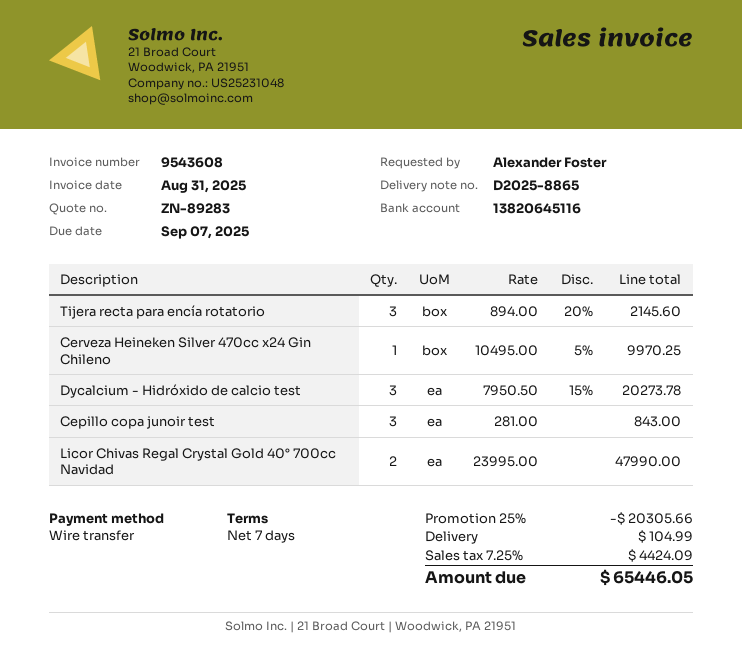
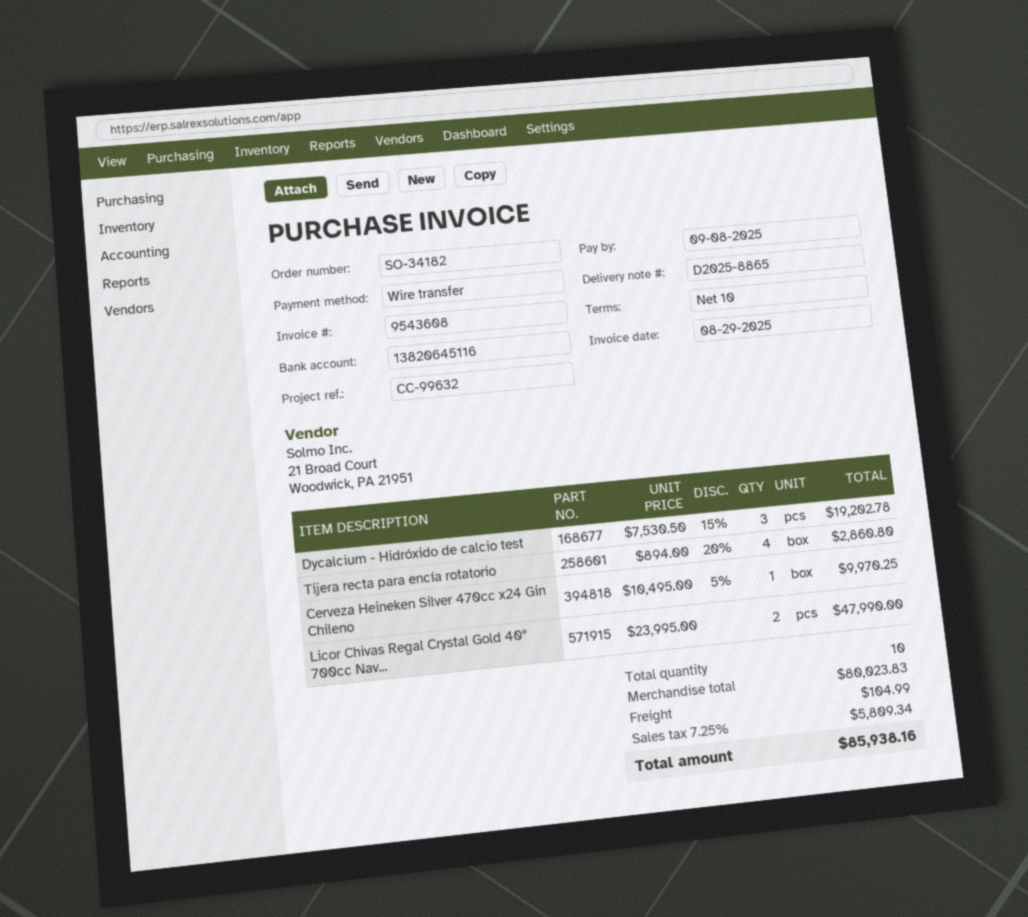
invoice date: 2025-08-31 -> 2025-08-29
payment terms: 7 days -> 10 days
due date: 2025-09-07 -> 2025-09-08
Tijera recta para encía rotatorio: 3 x 894.00 - 20% = 2145.60 -> 4 x 894.00 - 20% = 2860.80
Dycalcium - Hidróxido de calcio test: 3 x 7950.50 - 15% = 20273.78 -> 3 x 7530.50 - 15% = 19202.78
Cepillo copa junoir test: 3 x 281.00 = 843.00 -> none
discount: 25% = 20305.66 -> none
tax: 7.25% = 4424.09 -> 7.25% = 5809.34
total: 65446.05 -> 85938.16

